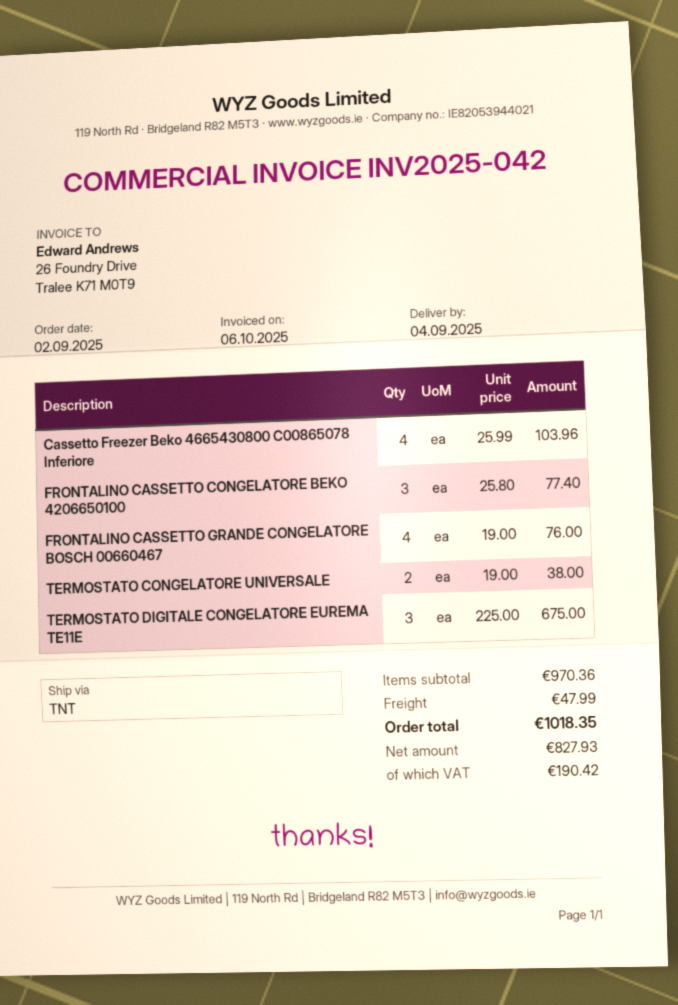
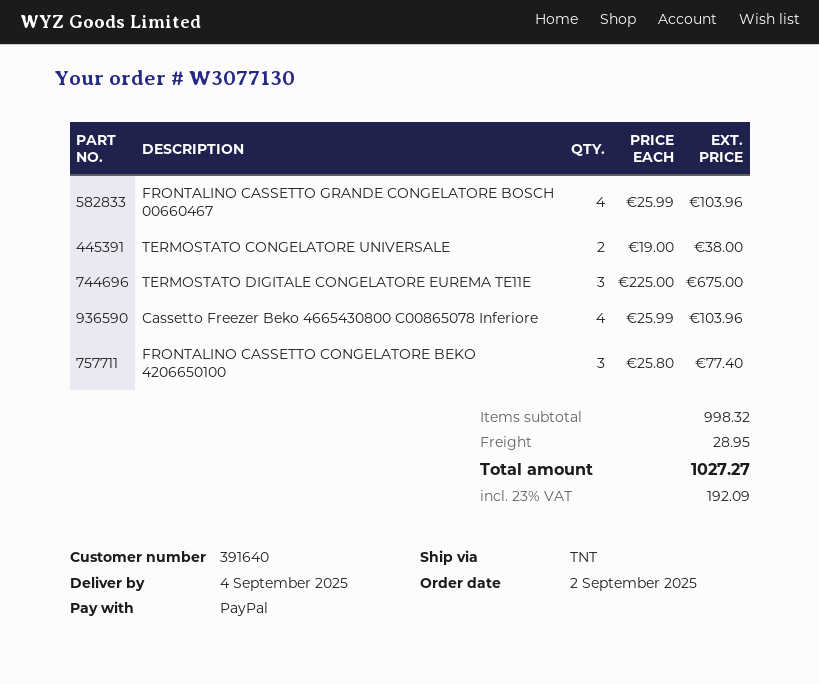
FRONTALINO CASSETTO GRANDE CONGELATORE BOSCH 00660467: 4 x 19.00 = 76.00 -> 4 x 25.99 = 103.96
subtotal: 970.36 -> 998.32
shipping: 47.99 -> 28.95
tax: 190.42 -> 192.09
total: 1018.35 -> 1027.27

